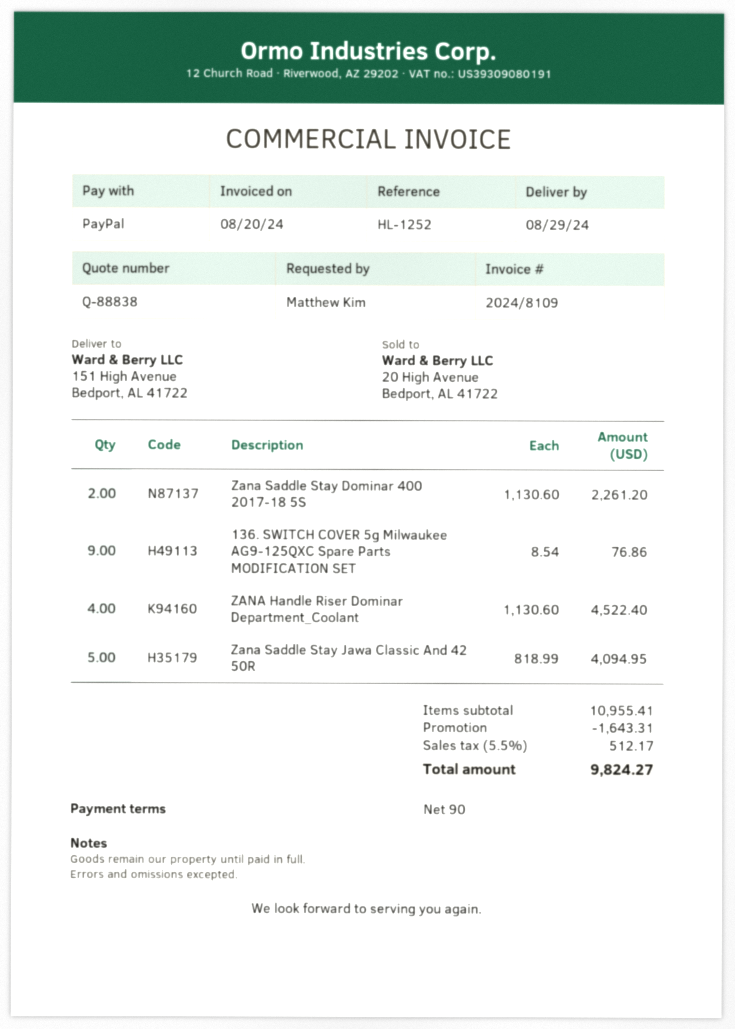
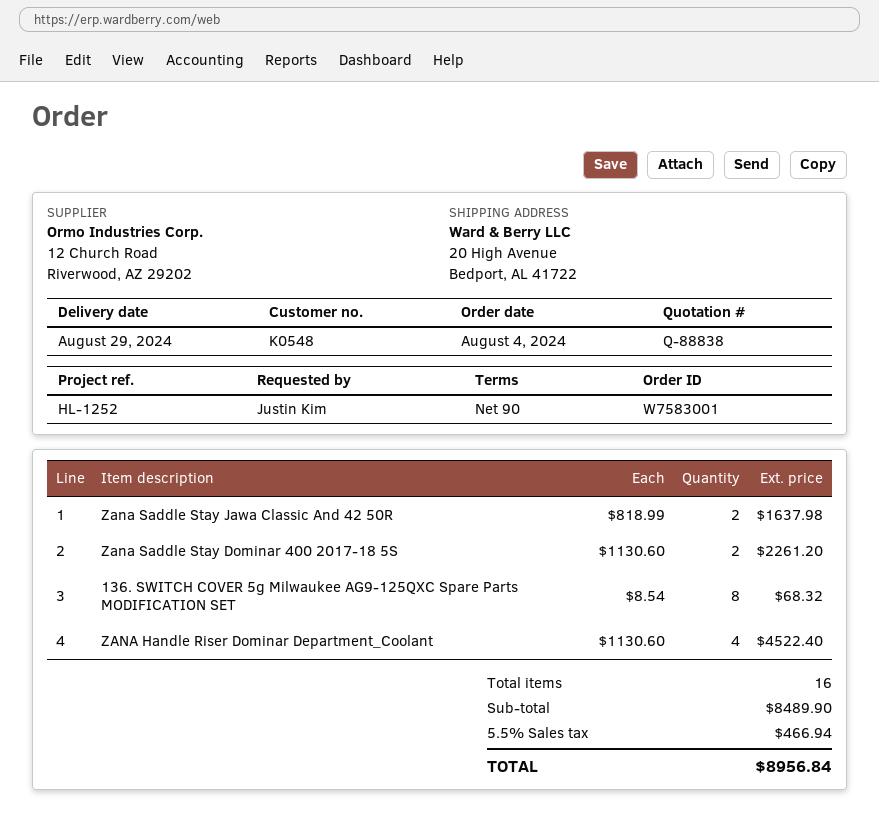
ordered by: Matthew Kim -> Justin Kim
ship to: 151 High Avenue, Bedport, AL 41722 -> 20 High Avenue, Bedport, AL 41722
136. SWITCH COVER 5g Milwaukee AG9-125QXC Spare Parts MODIFICATION SET: 9 x 8.54 = 76.86 -> 8 x 8.54 = 68.32
Zana Saddle Stay Jawa Classic And 42 50R: 5 x 818.99 = 4094.95 -> 2 x 818.99 = 1637.98
subtotal: 10955.41 -> 8489.90
discount: 1643.31 -> none
tax: 5.5% = 512.17 -> 5.5% = 466.94
total: 9824.27 -> 8956.84

